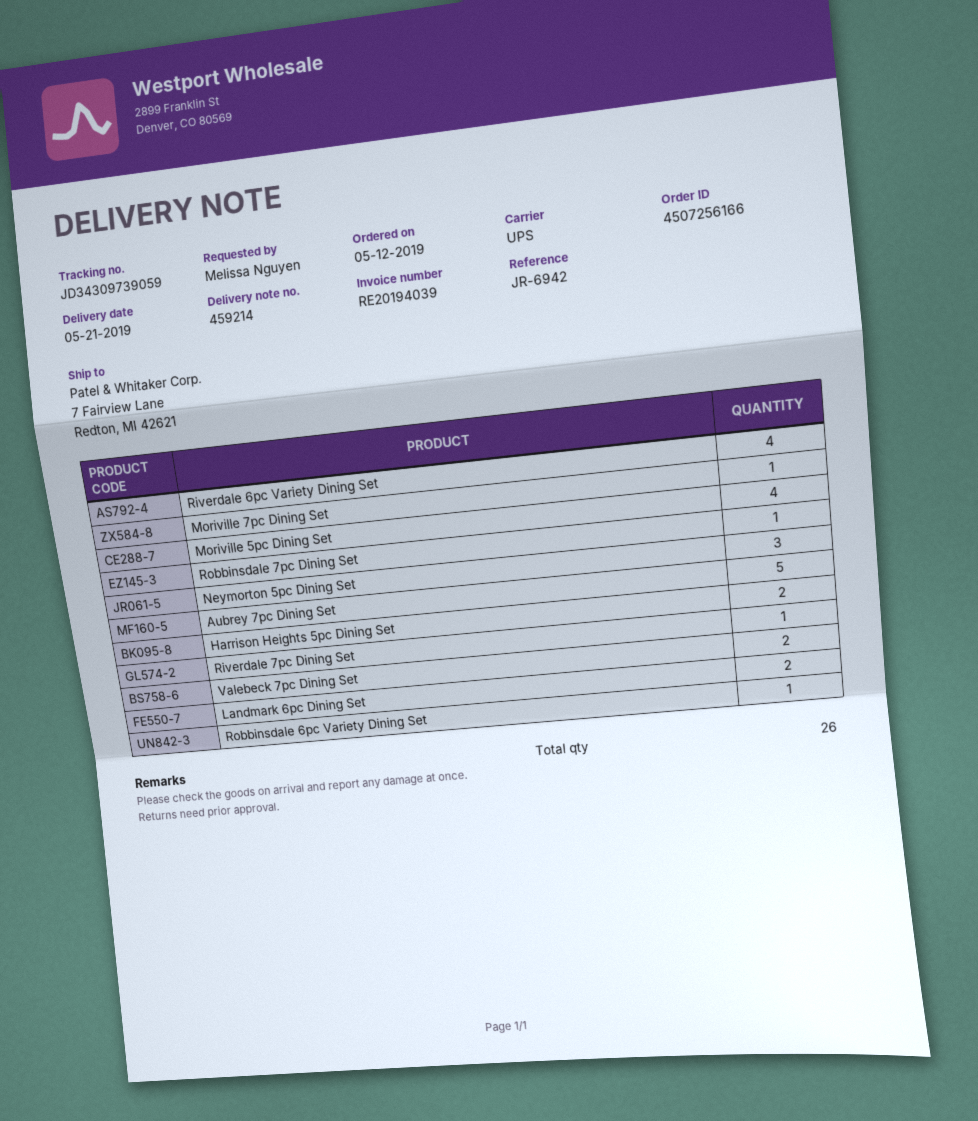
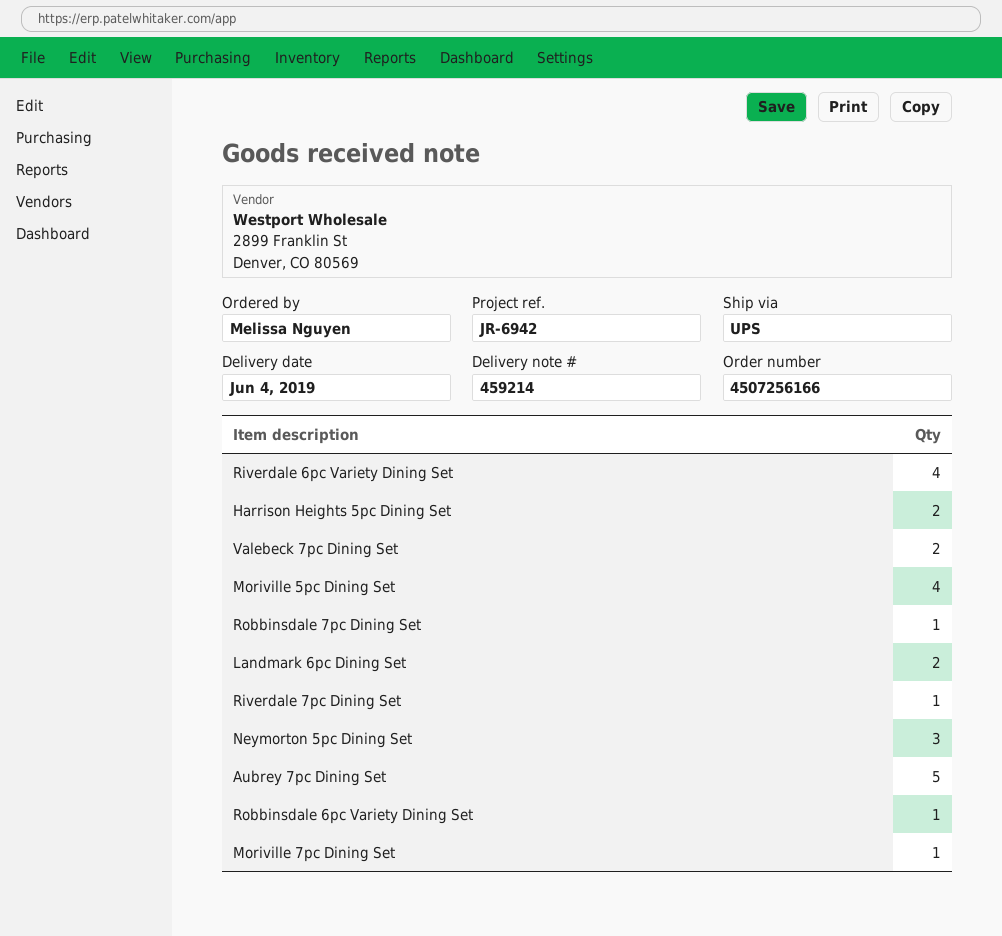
delivery date: 2019-05-21 -> 2019-06-04

